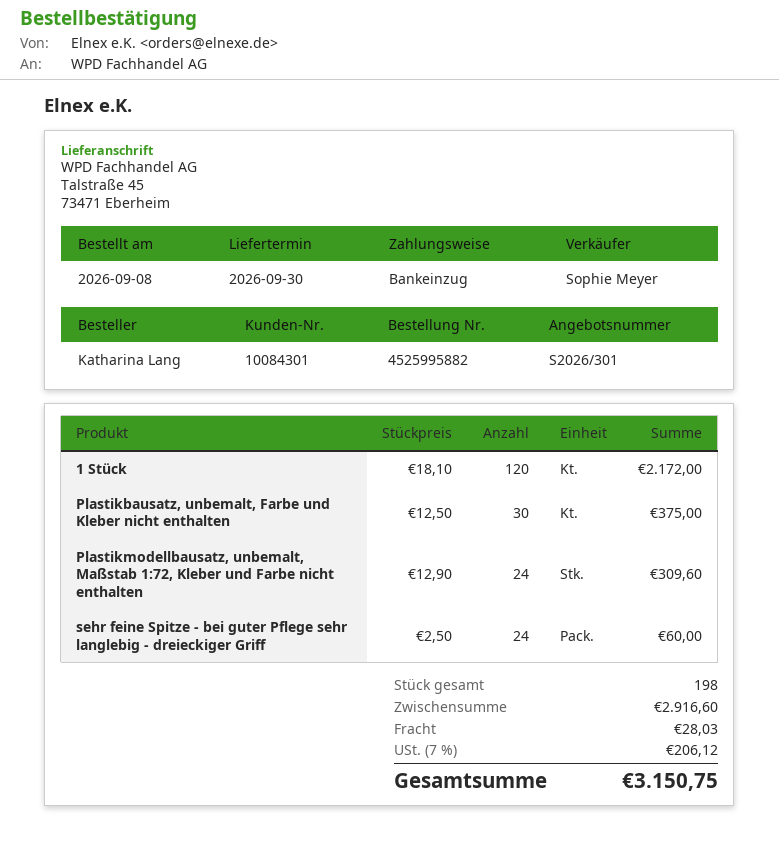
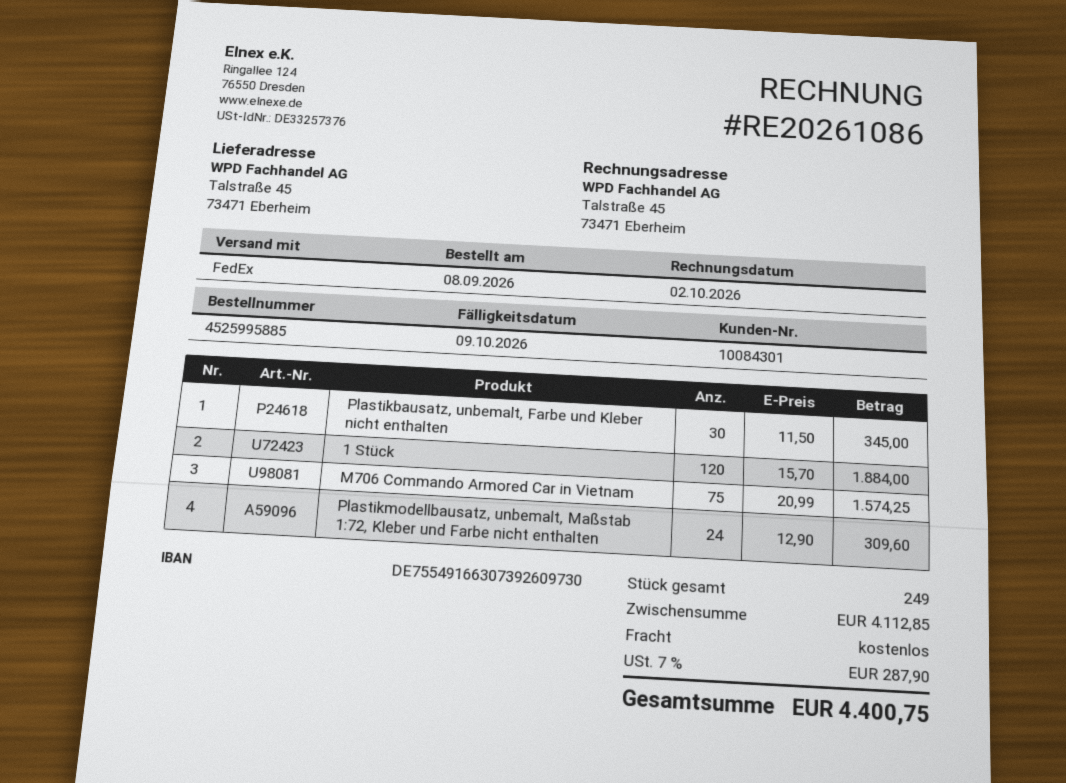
order number: 4525995882 -> 4525995885
1 Stück: 120 x 18.10 = 2172.00 -> 120 x 15.70 = 1884.00
Plastikbausatz, unbemalt, Farbe und Kleber nicht enthalten: 30 x 12.50 = 375.00 -> 30 x 11.50 = 345.00
sehr feine Spitze - bei guter Pflege sehr langlebig - dreieckiger Griff: 24 x 2.50 = 60.00 -> none
M706 Commando Armored Car in Vietnam: none -> 75 x 20.99 = 1574.25
total quantity: 198 -> 249
subtotal: 2916.60 -> 4112.85
shipping: 28.03 -> 0.00
tax: 7% = 206.12 -> 7% = 287.90
total: 3150.75 -> 4400.75

